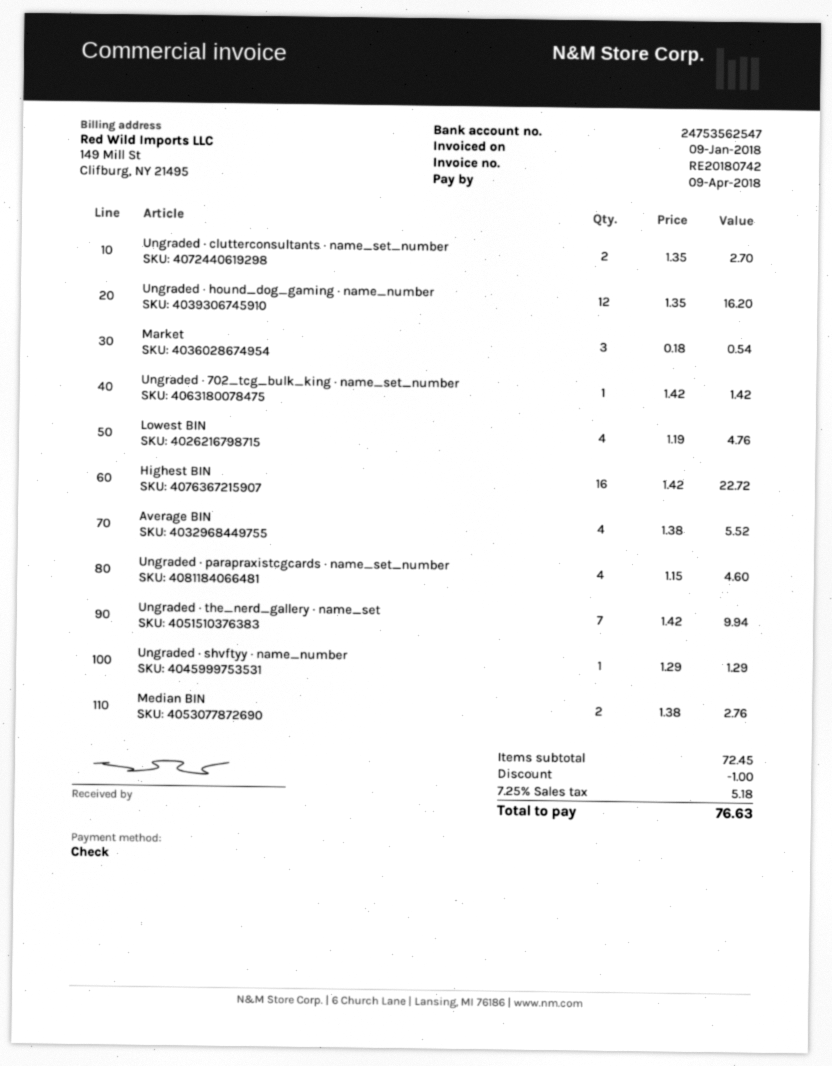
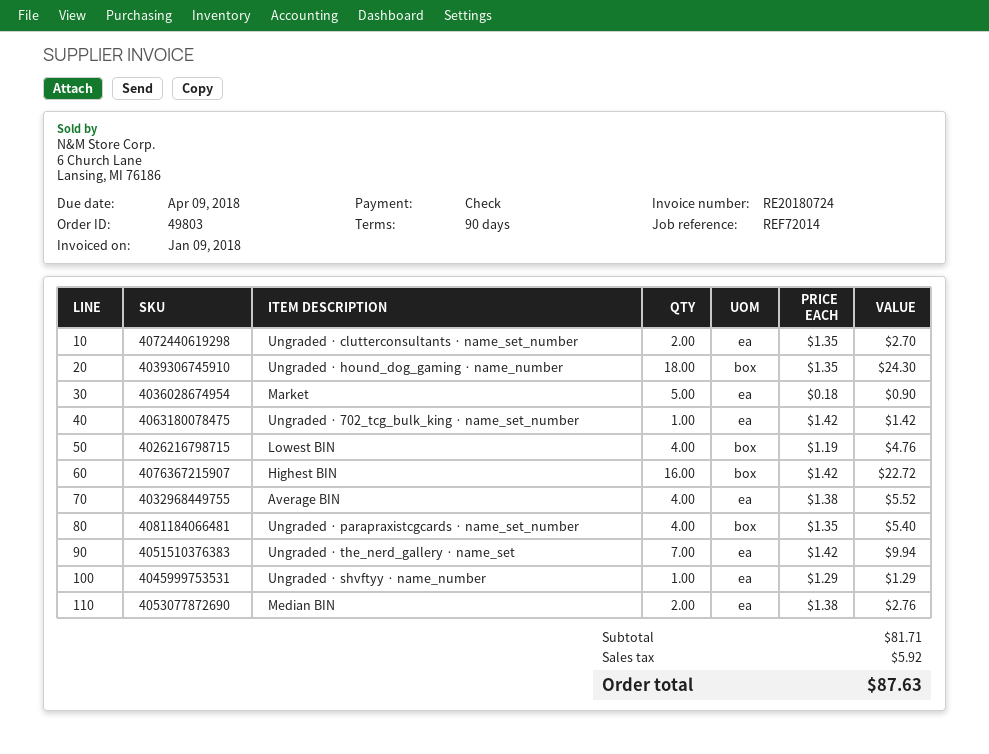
invoice number: RE20180742 -> RE20180724
Ungraded · hound_dog_gaming · name_number: 12 x 1.35 = 16.20 -> 18 x 1.35 = 24.30
Market: 3 x 0.18 = 0.54 -> 5 x 0.18 = 0.90
Ungraded · parapraxistcgcards · name_set_number: 4 x 1.15 = 4.60 -> 4 x 1.35 = 5.40
subtotal: 72.45 -> 81.71
discount: 1.00 -> none
tax: 5.18 -> 5.92
total: 76.63 -> 87.63

